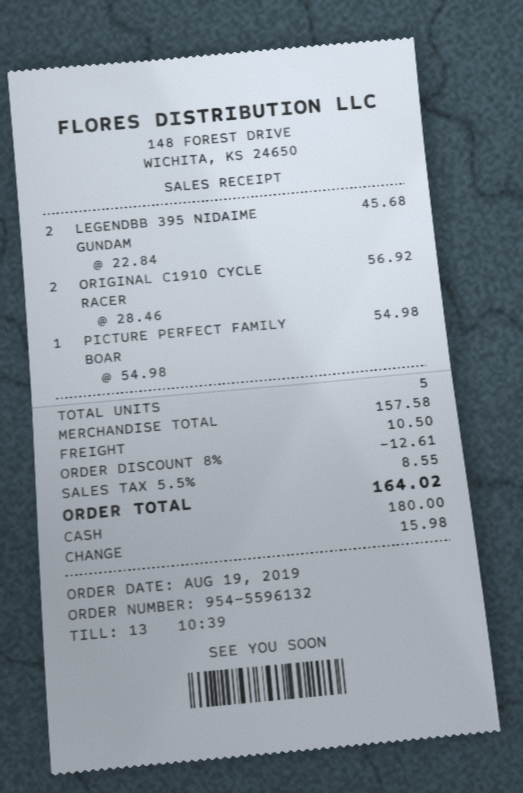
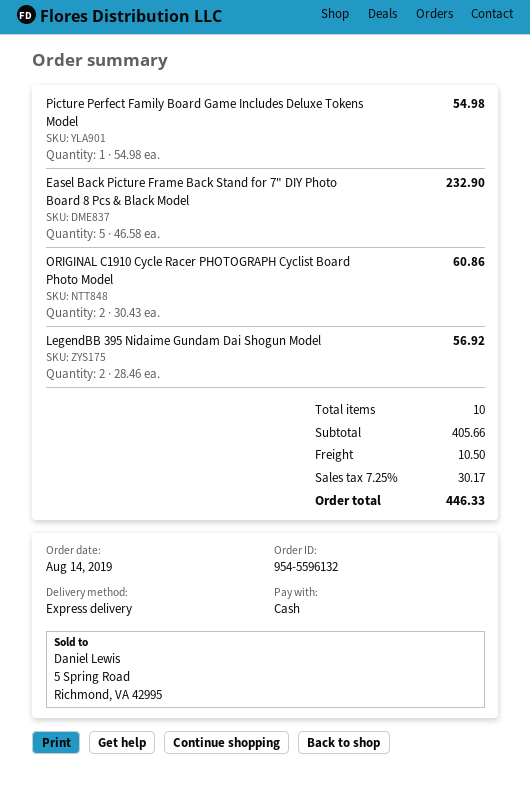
order date: 2019-08-19 -> 2019-08-14
LEGENDBB 395 NIDAIME GUNDAM: 2 x 22.84 = 45.68 -> 2 x 28.46 = 56.92
ORIGINAL C1910 CYCLE RACER: 2 x 28.46 = 56.92 -> 2 x 30.43 = 60.86
Easel Back Picture Frame Back Stand for 7" DIY Photo Board 8 Pcs & Black Model: none -> 5 x 46.58 = 232.90
total quantity: 5 -> 10
subtotal: 157.58 -> 405.66
discount: 8% = 12.61 -> none
tax: 5.5% = 8.55 -> 7.25% = 30.17
total: 164.02 -> 446.33

